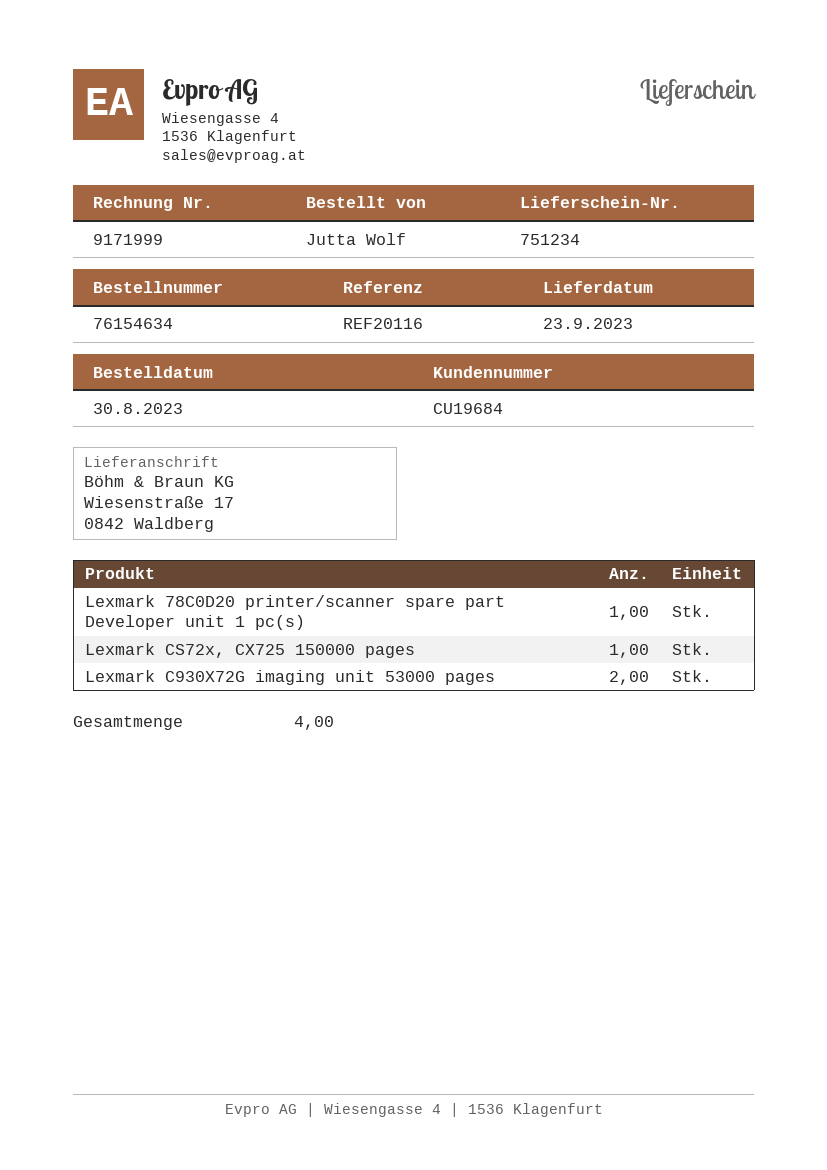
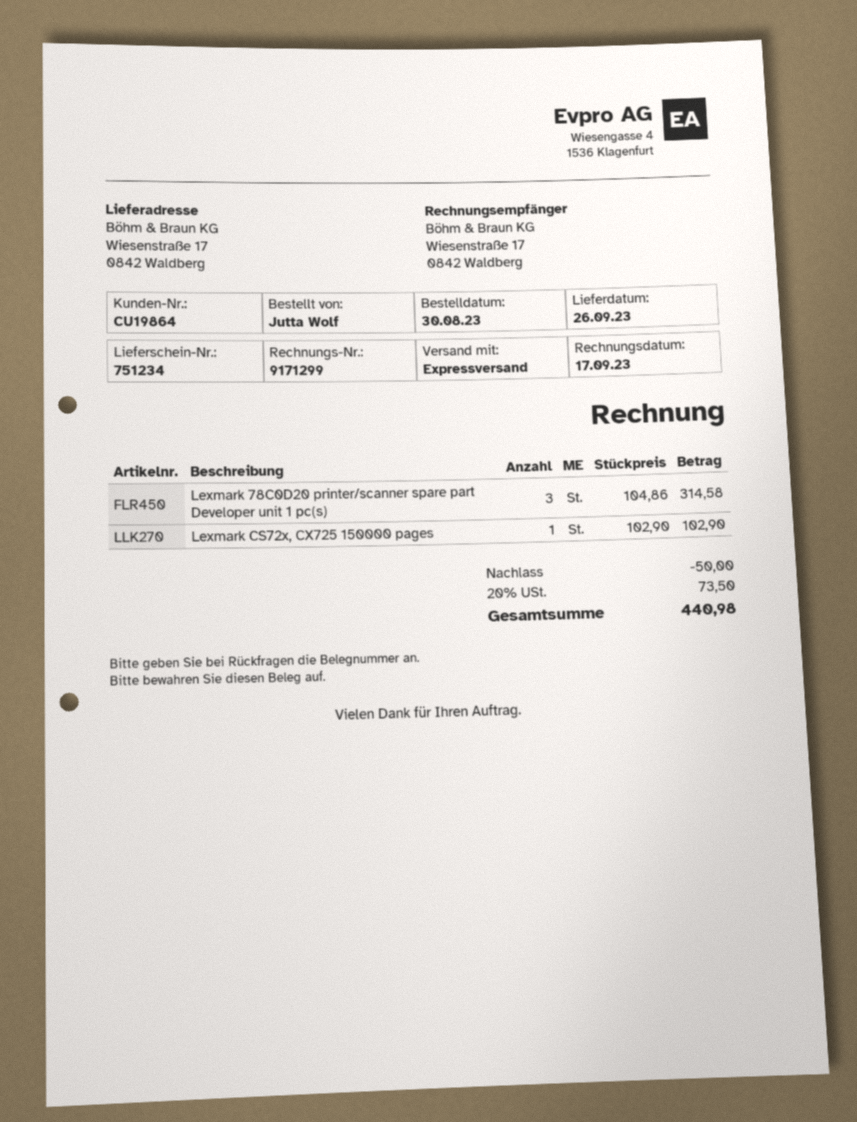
delivery date: 2023-09-23 -> 2023-09-26
invoice number: 9171999 -> 9171299
customer number: CU19684 -> CU19864
Lexmark 78C0D20 printer/scanner spare part Developer unit 1 pc(s): 1 -> 3
Lexmark C930X72G imaging unit 53000 pages: 2 -> none

